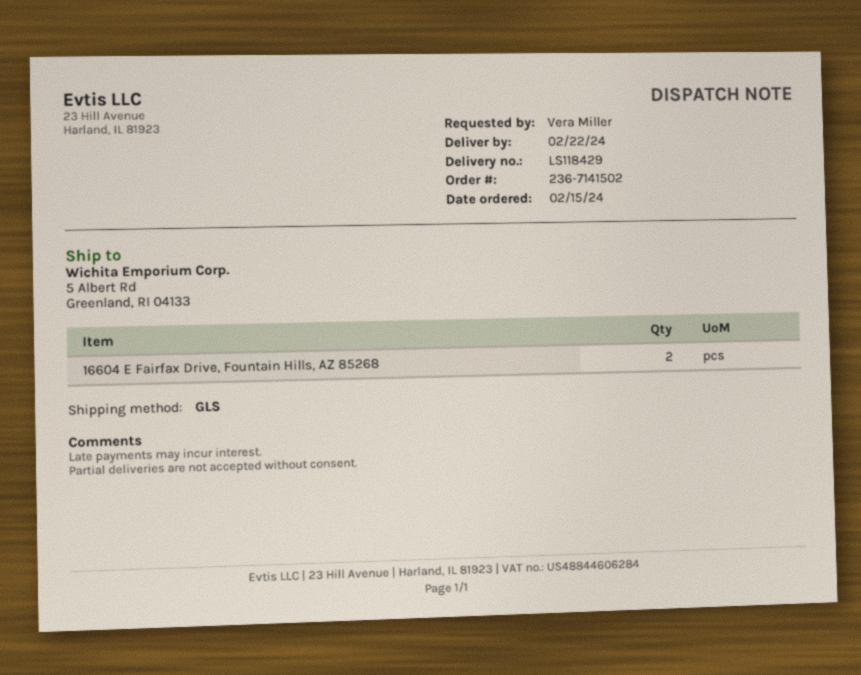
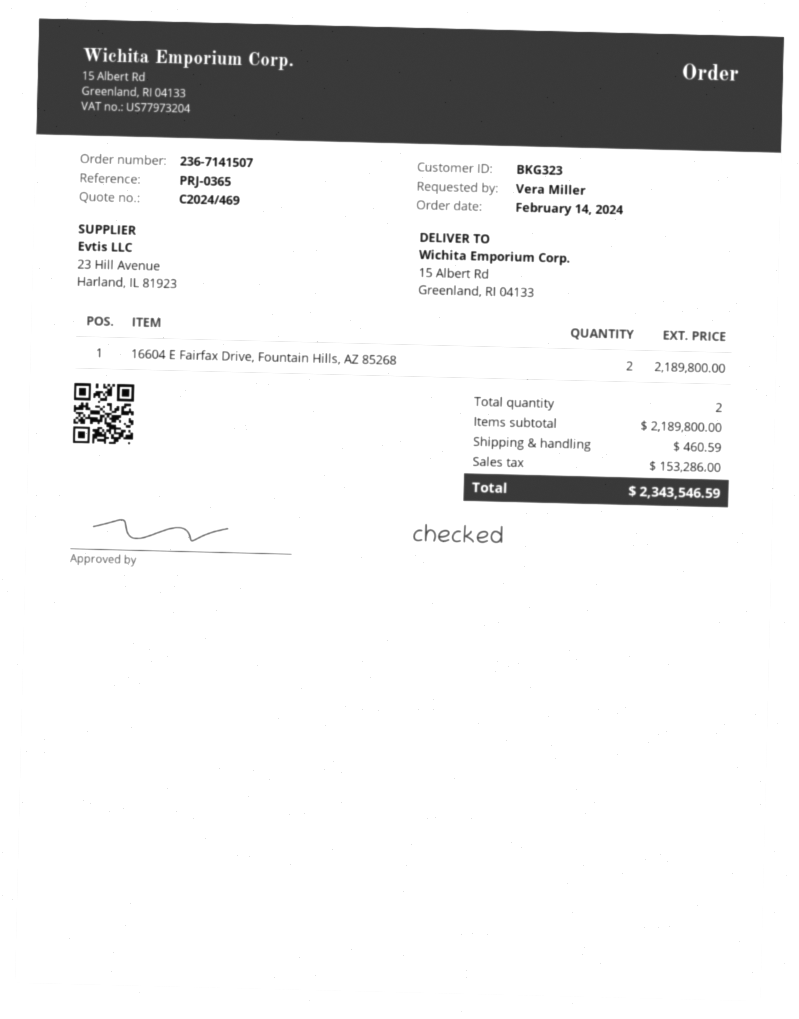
order number: 236-7141502 -> 236-7141507
order date: 2024-02-15 -> 2024-02-14
ship to: 5 Albert Rd, Greenland, RI 04133 -> 15 Albert Rd, Greenland, RI 04133

